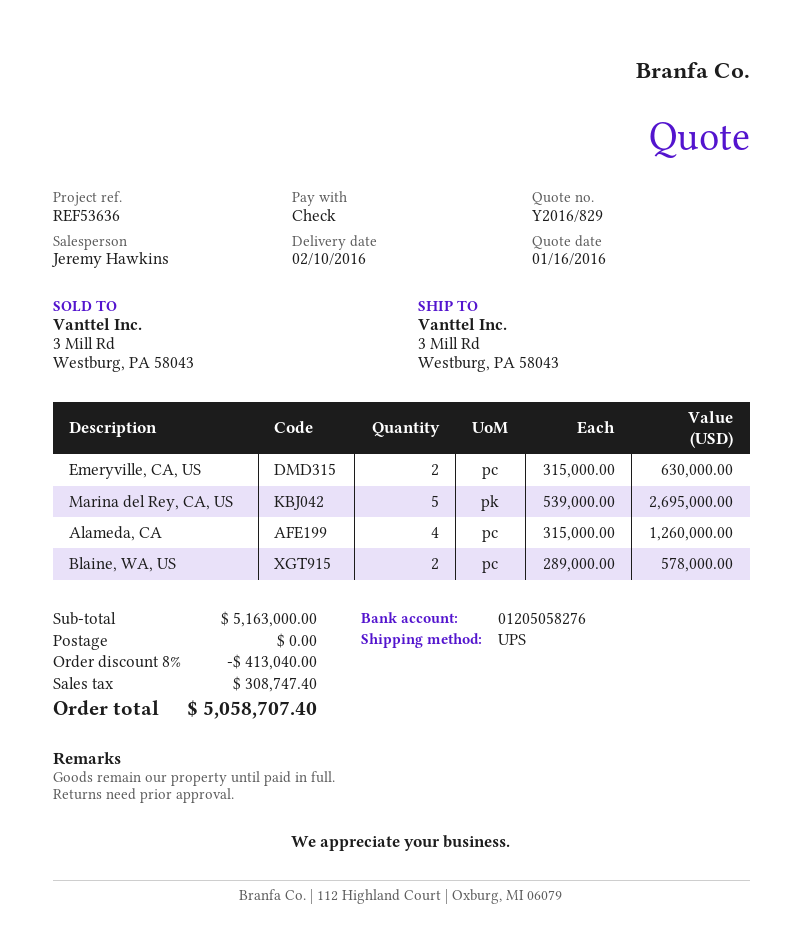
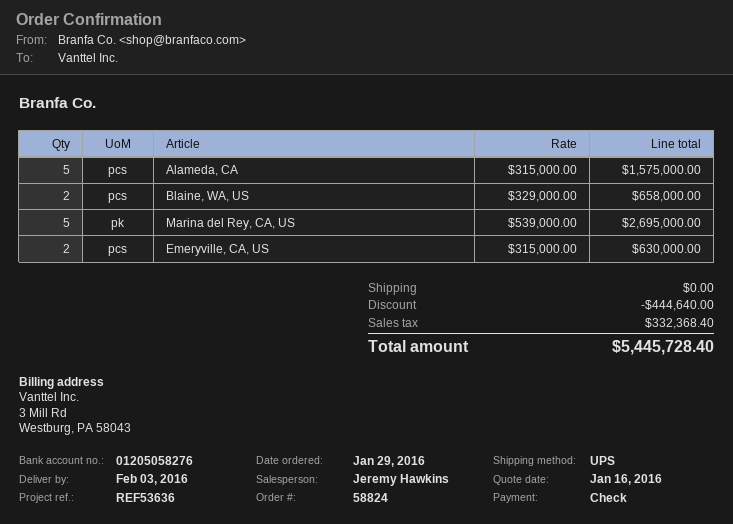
delivery date: 2016-02-10 -> 2016-02-03
Alameda, CA: 4 x 315000.00 = 1260000.00 -> 5 x 315000.00 = 1575000.00
Blaine, WA, US: 2 x 289000.00 = 578000.00 -> 2 x 329000.00 = 658000.00
discount: 413040.00 -> 444640.00
tax: 308747.40 -> 332368.40
total: 5058707.40 -> 5445728.40

